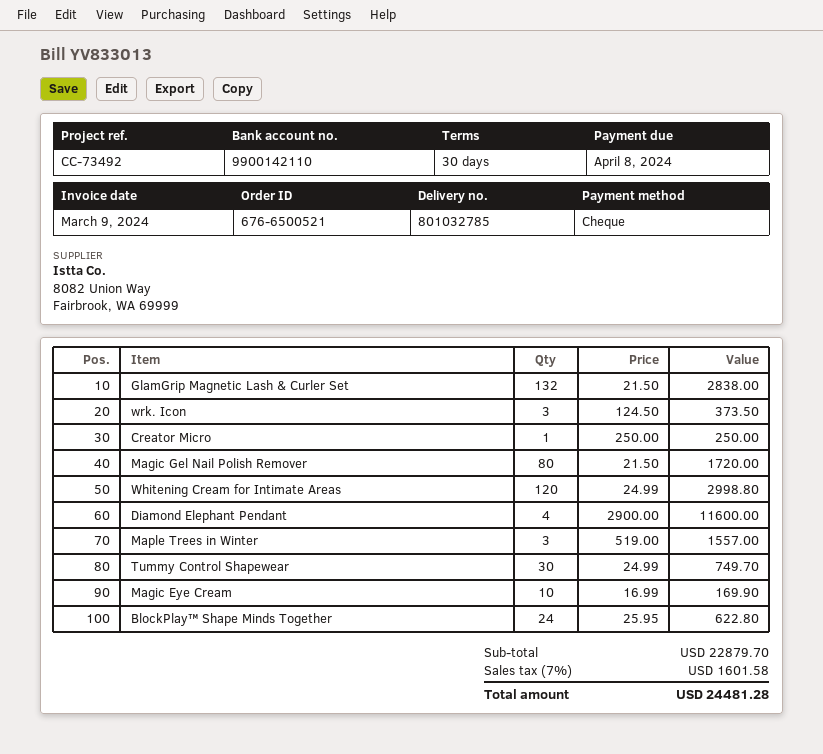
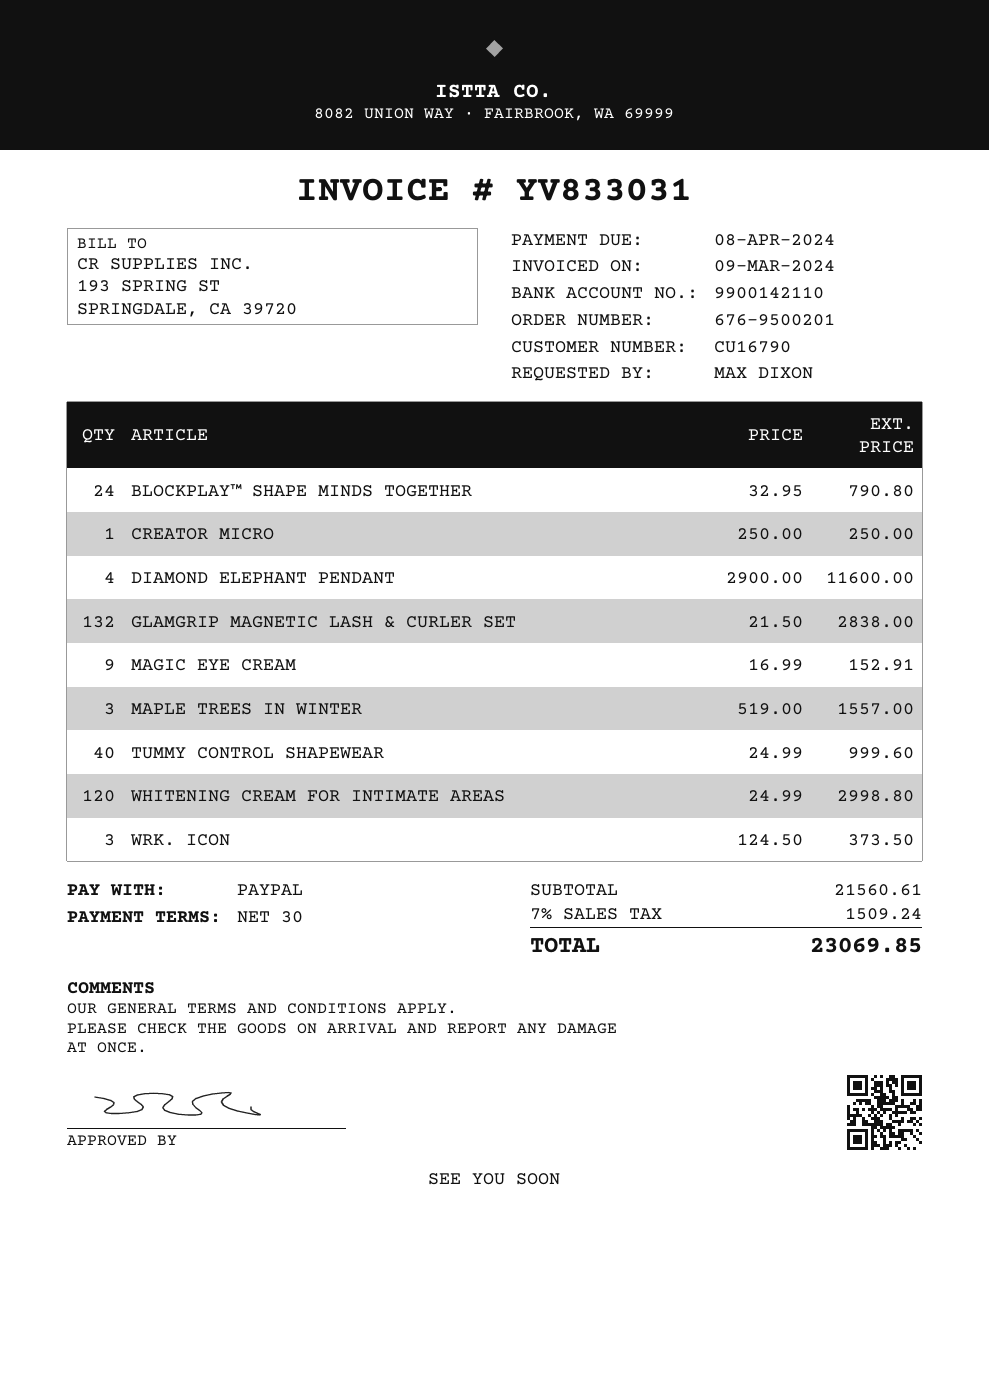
order number: 676-6500521 -> 676-9500201
invoice number: YV833013 -> YV833031
payment method: cheque -> PayPal
Magic Gel Nail Polish Remover: 80 x 21.50 = 1720.00 -> none
Tummy Control Shapewear: 30 x 24.99 = 749.70 -> 40 x 24.99 = 999.60
Magic Eye Cream: 10 x 16.99 = 169.90 -> 9 x 16.99 = 152.91
BlockPlay™ Shape Minds Together: 24 x 25.95 = 622.80 -> 24 x 32.95 = 790.80
subtotal: 22879.70 -> 21560.61
tax: 7% = 1601.58 -> 7% = 1509.24
total: 24481.28 -> 23069.85

